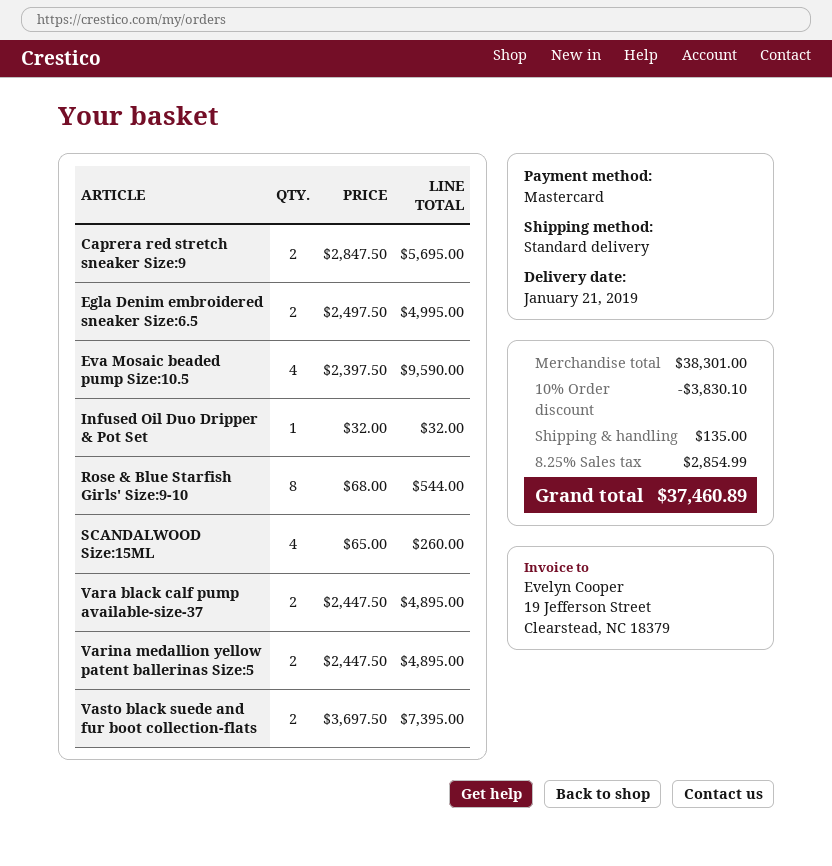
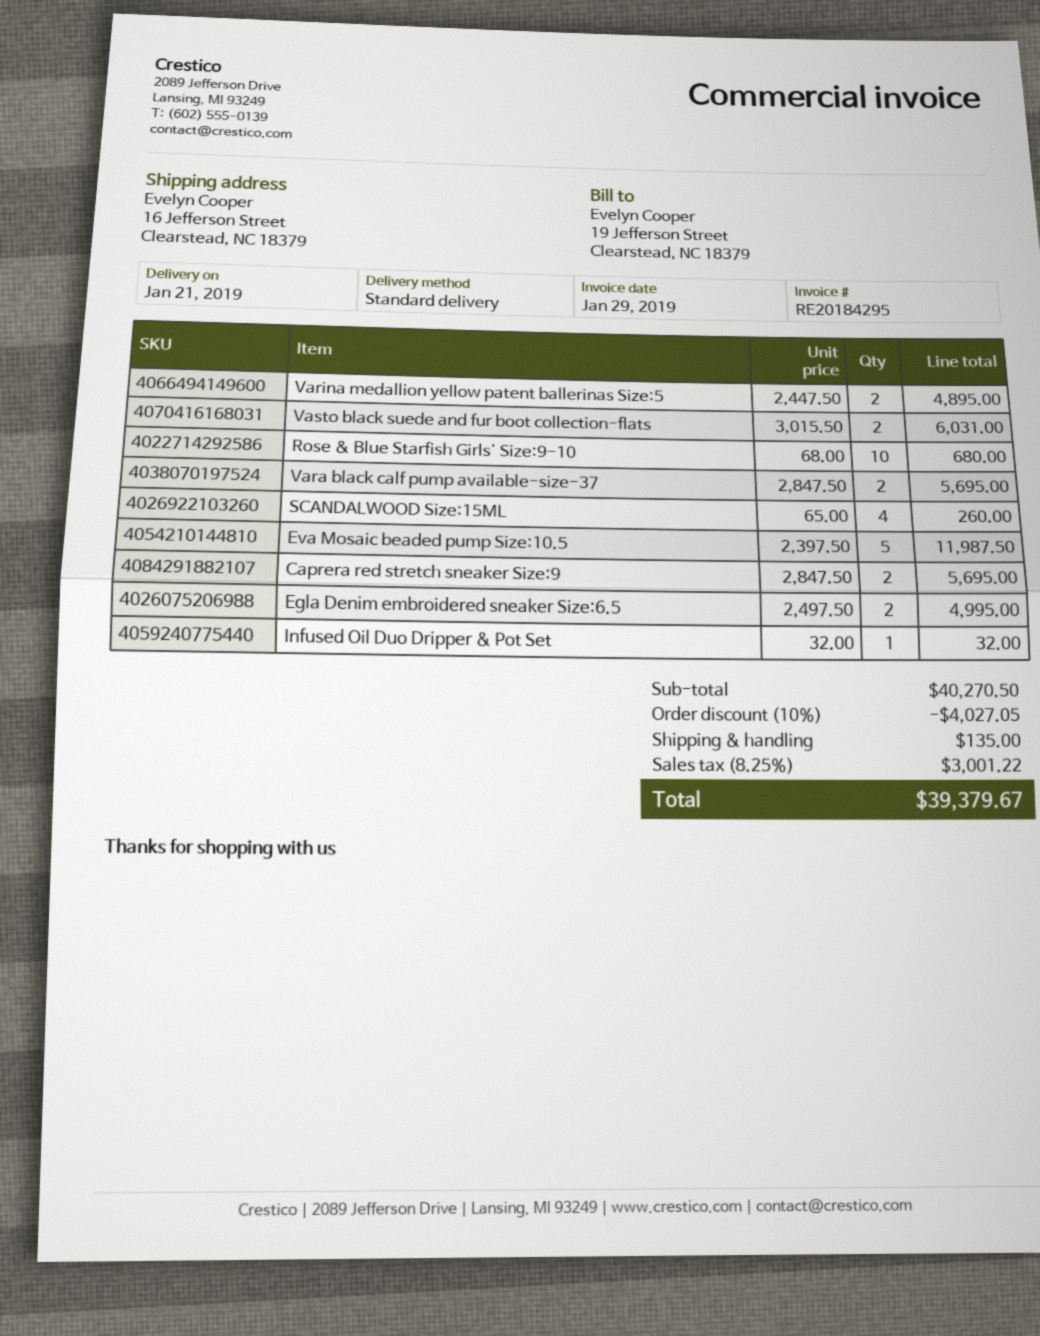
Eva Mosaic beaded pump Size:10.5: 4 x 2397.50 = 9590.00 -> 5 x 2397.50 = 11987.50
Rose & Blue Starfish Girls' Size:9-10: 8 x 68.00 = 544.00 -> 10 x 68.00 = 680.00
Vara black calf pump available-size-37: 2 x 2447.50 = 4895.00 -> 2 x 2847.50 = 5695.00
Vasto black suede and fur boot collection-flats: 2 x 3697.50 = 7395.00 -> 2 x 3015.50 = 6031.00
subtotal: 38301.00 -> 40270.50
discount: 10% = 3830.10 -> 10% = 4027.05
tax: 8.25% = 2854.99 -> 8.25% = 3001.22
total: 37460.89 -> 39379.67

